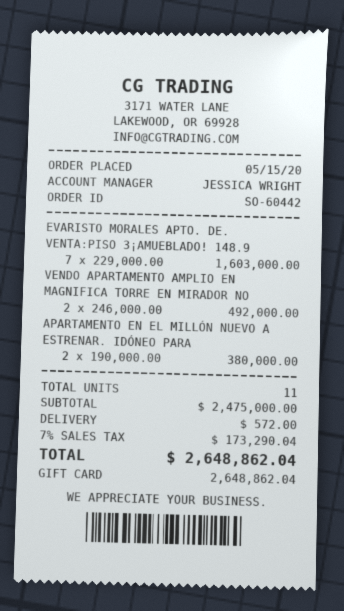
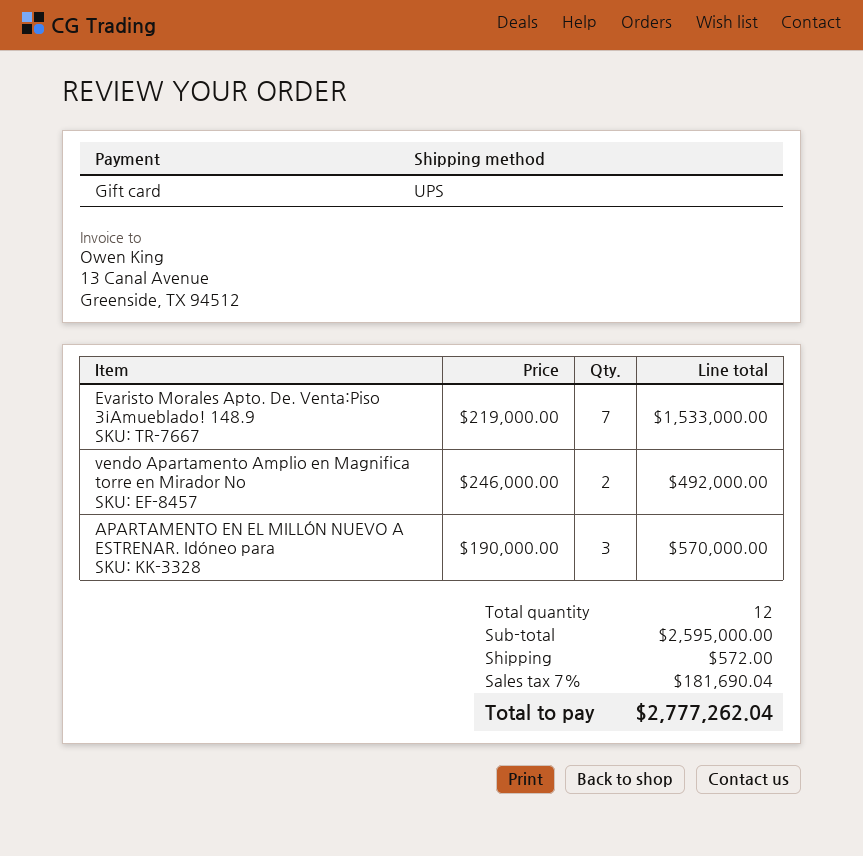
EVARISTO MORALES APTO. DE. VENTA:PISO 3¡AMUEBLADO! 148.9: 7 x 229000.00 = 1603000.00 -> 7 x 219000.00 = 1533000.00
APARTAMENTO EN EL MILLÓN NUEVO A ESTRENAR. IDÓNEO PARA: 2 x 190000.00 = 380000.00 -> 3 x 190000.00 = 570000.00
total quantity: 11 -> 12
subtotal: 2475000.00 -> 2595000.00
tax: 7% = 173290.04 -> 7% = 181690.04
total: 2648862.04 -> 2777262.04

